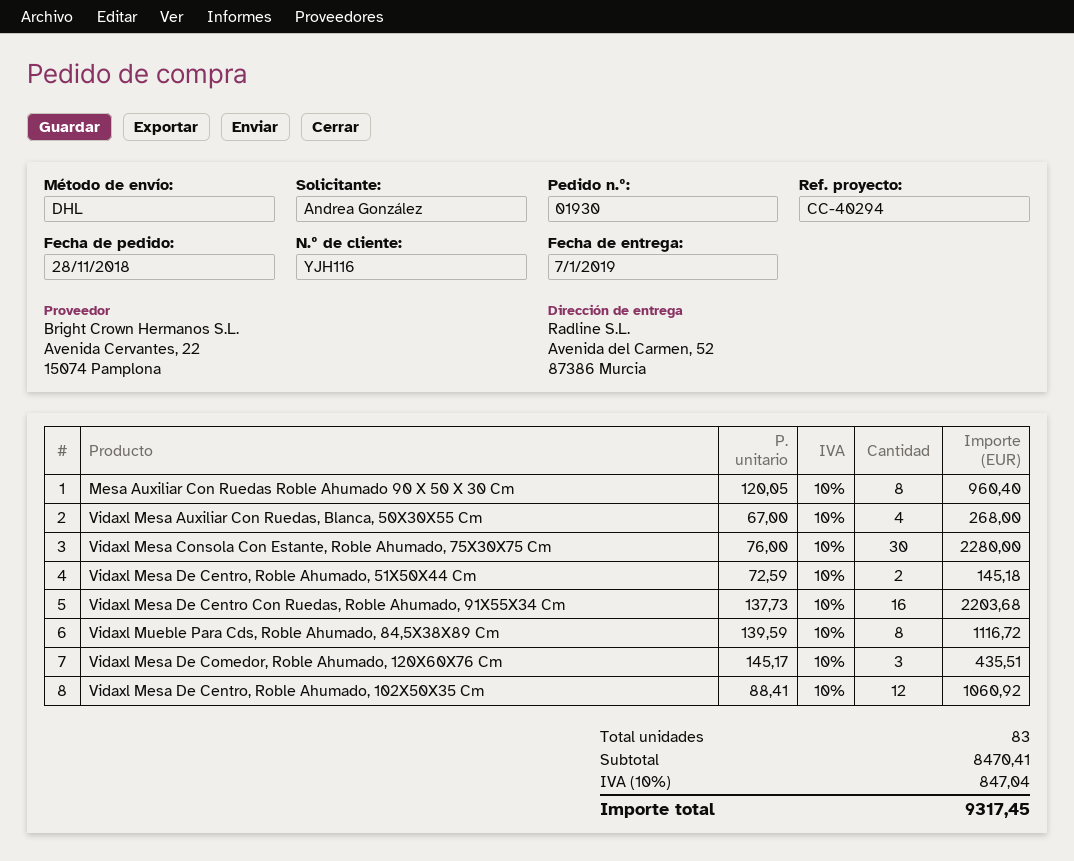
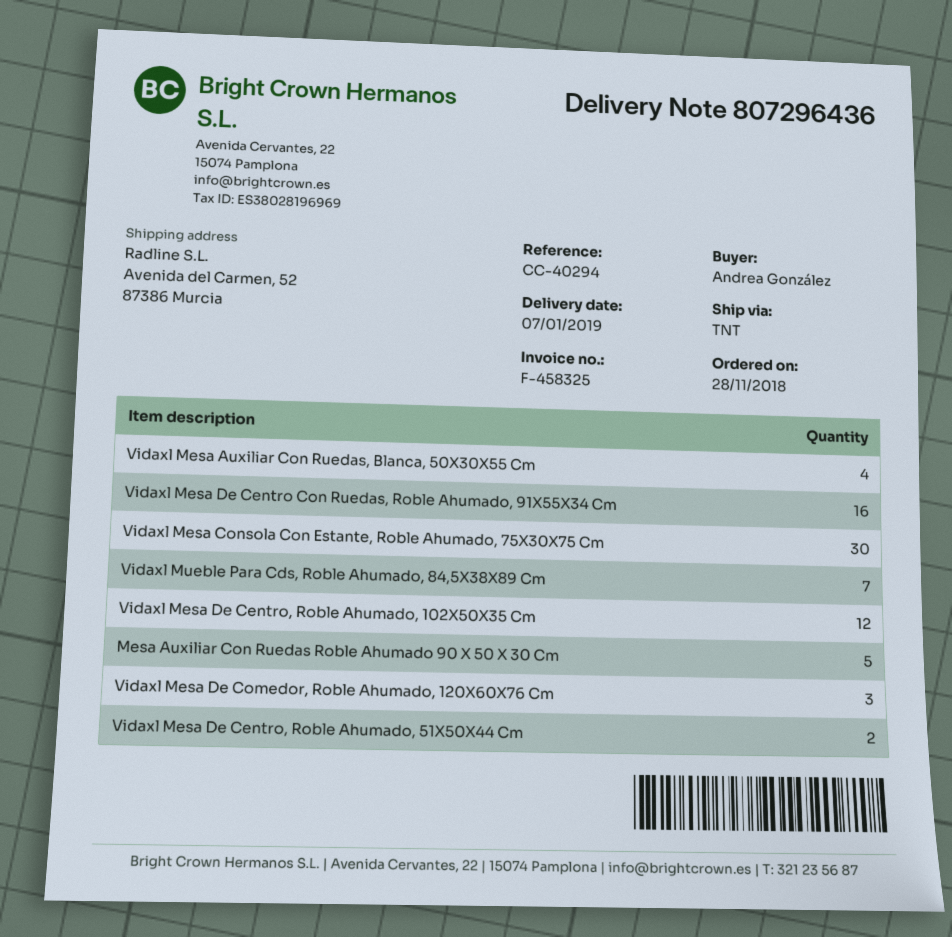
shipping method: DHL -> TNT
Mesa Auxiliar Con Ruedas Roble Ahumado 90 X 50 X 30 Cm: 8 -> 5
Vidaxl Mueble Para Cds, Roble Ahumado, 84,5X38X89 Cm: 8 -> 7

